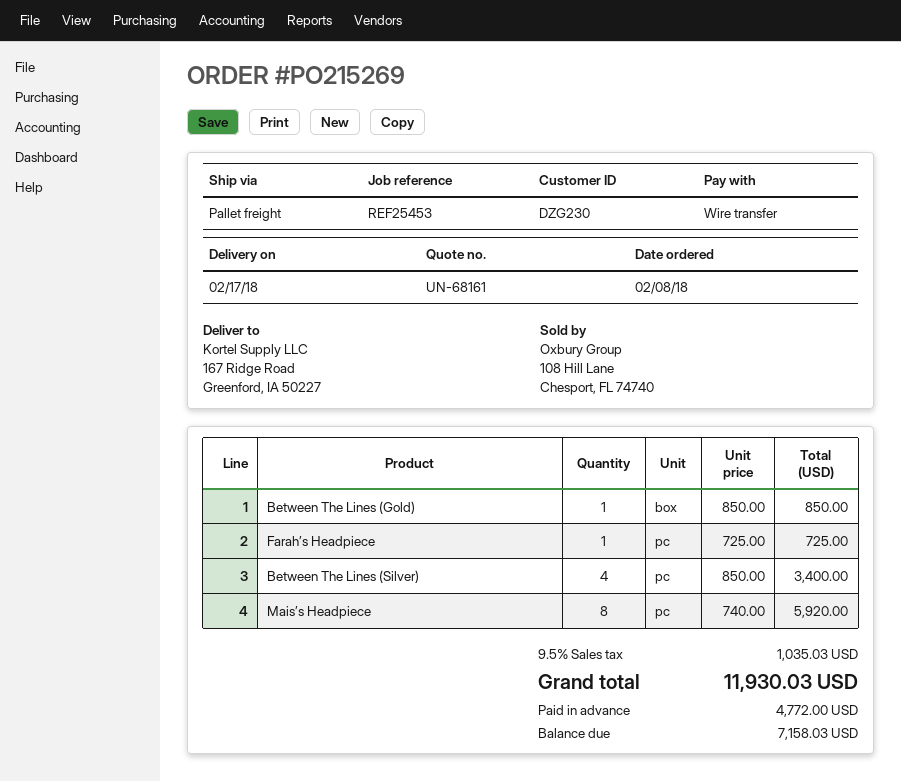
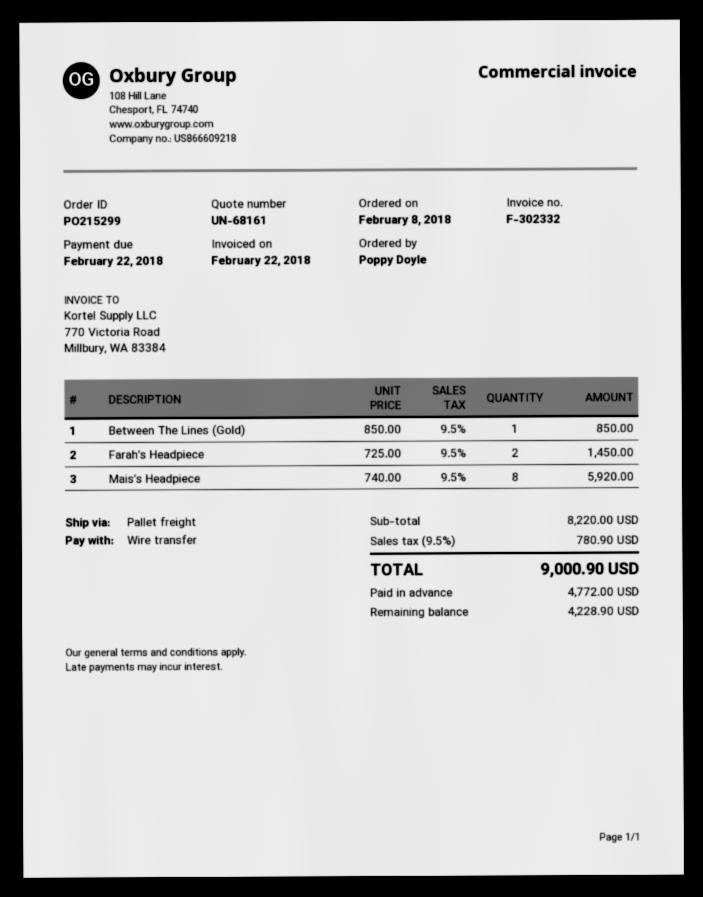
order number: PO215269 -> PO215299
Farah’s Headpiece: 1 x 725.00 = 725.00 -> 2 x 725.00 = 1450.00
Between The Lines (Silver): 4 x 850.00 = 3400.00 -> none
tax: 9.5% = 1035.03 -> 9.5% = 780.90
total: 11930.03 -> 9000.90
balance: 7158.03 -> 4228.90

